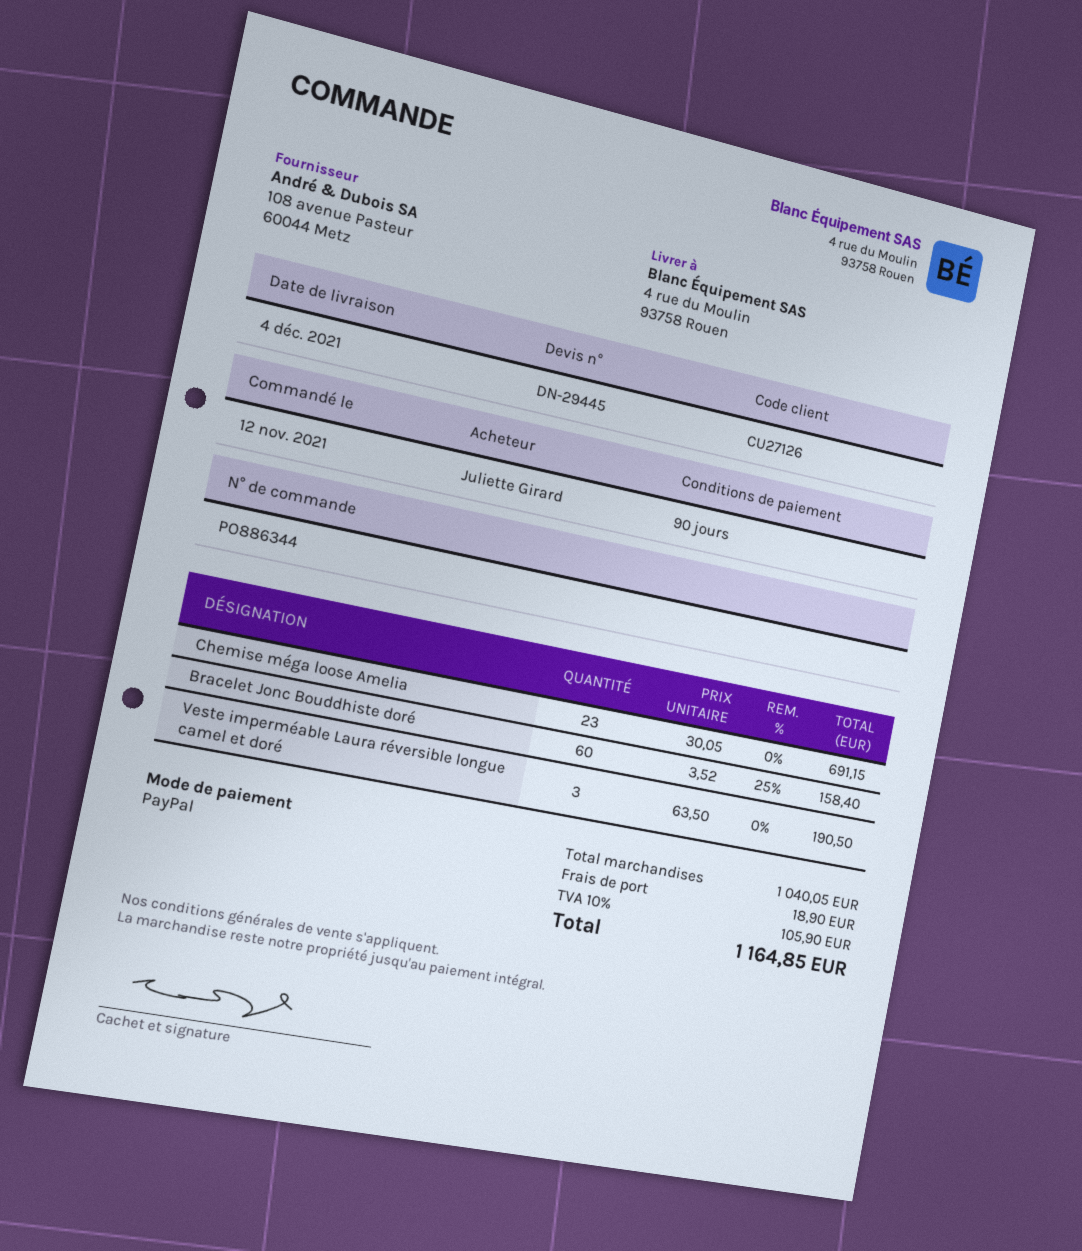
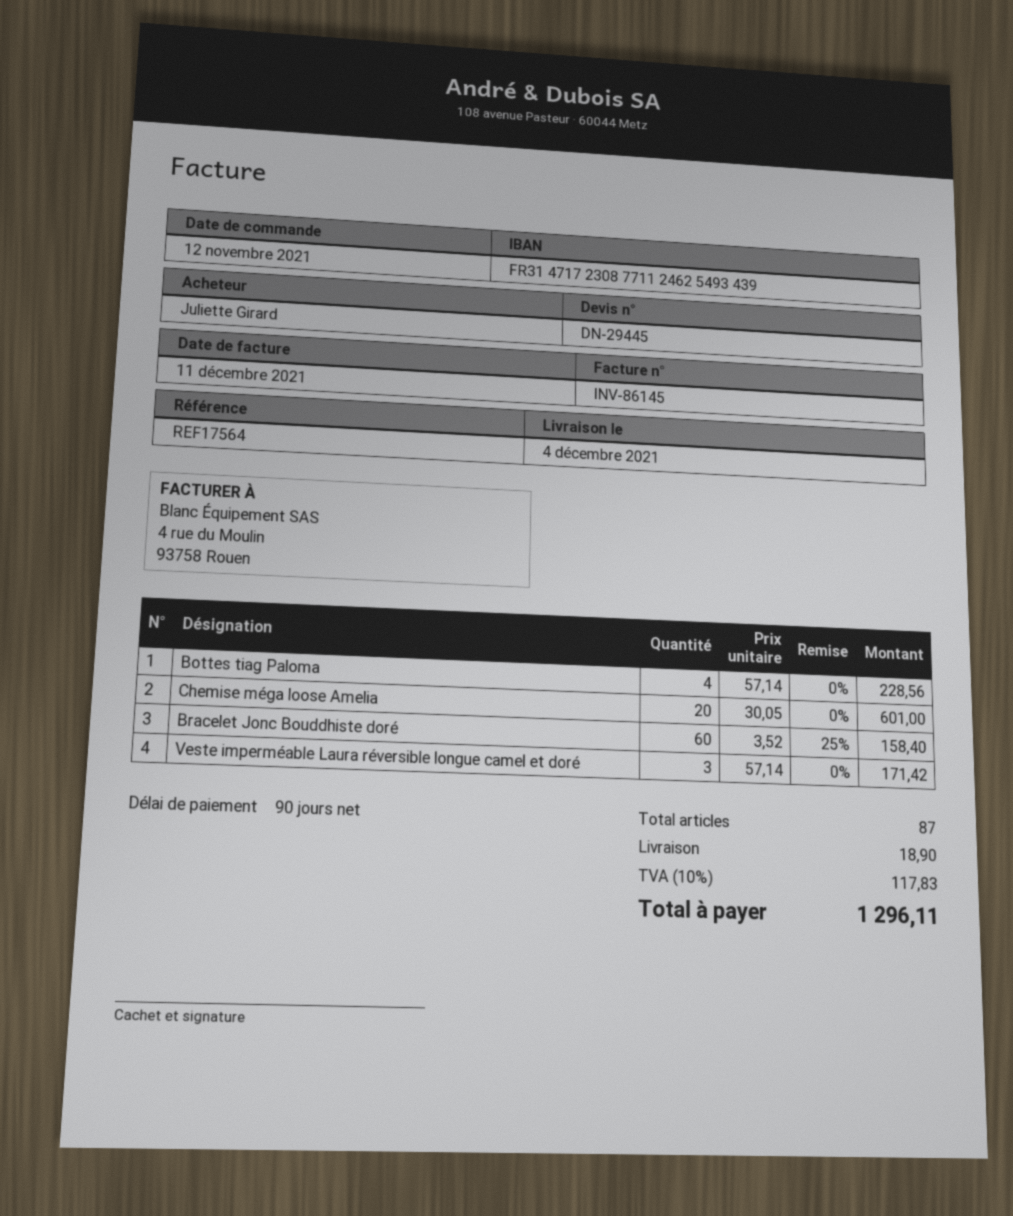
Chemise méga loose Amelia: 23 x 30.05 = 691.15 -> 20 x 30.05 = 601.00
Veste imperméable Laura réversible longue camel et doré: 3 x 63.50 = 190.50 -> 3 x 57.14 = 171.42
Bottes tiag Paloma: none -> 4 x 57.14 = 228.56
tax: 10% = 105.90 -> 10% = 117.83
total: 1164.85 -> 1296.11

